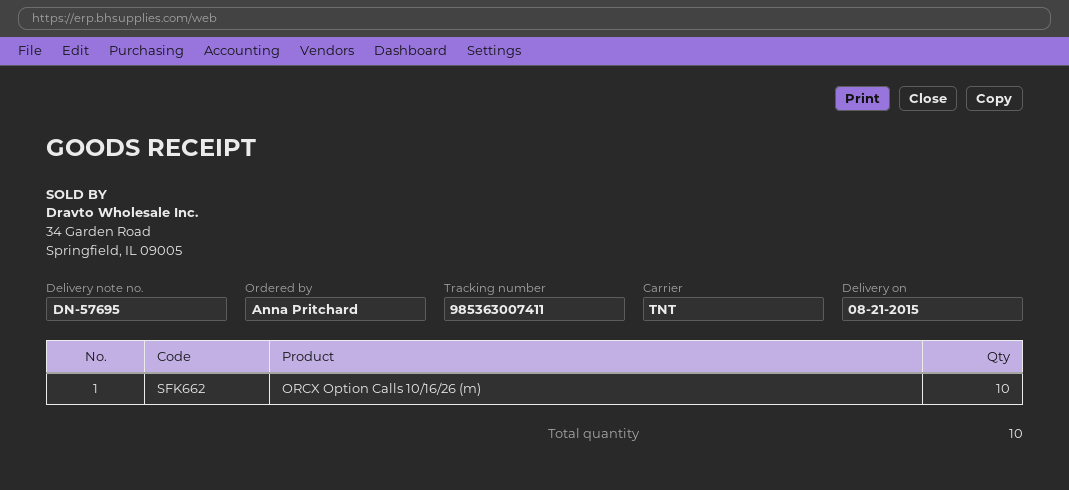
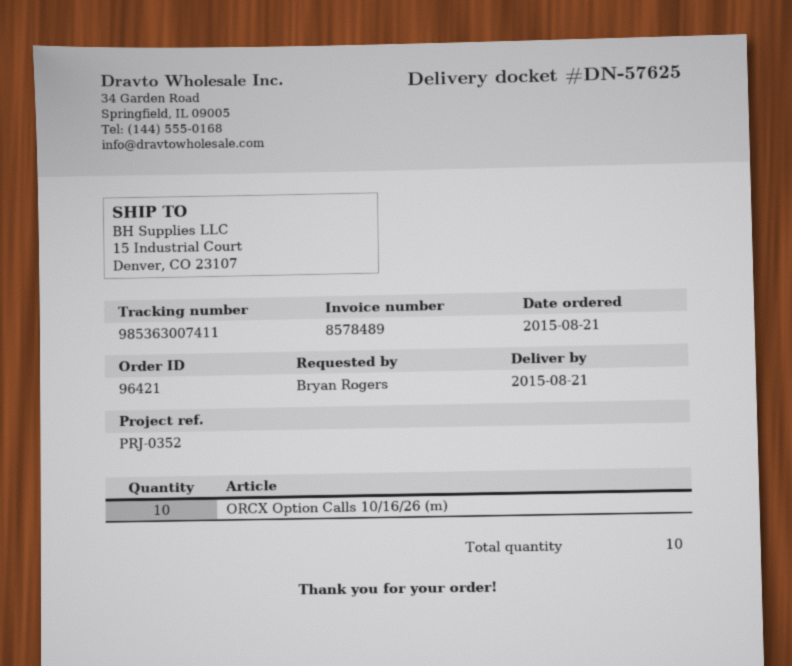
delivery note number: DN-57695 -> DN-57625
ordered by: Anna Pritchard -> Bryan Rogers

